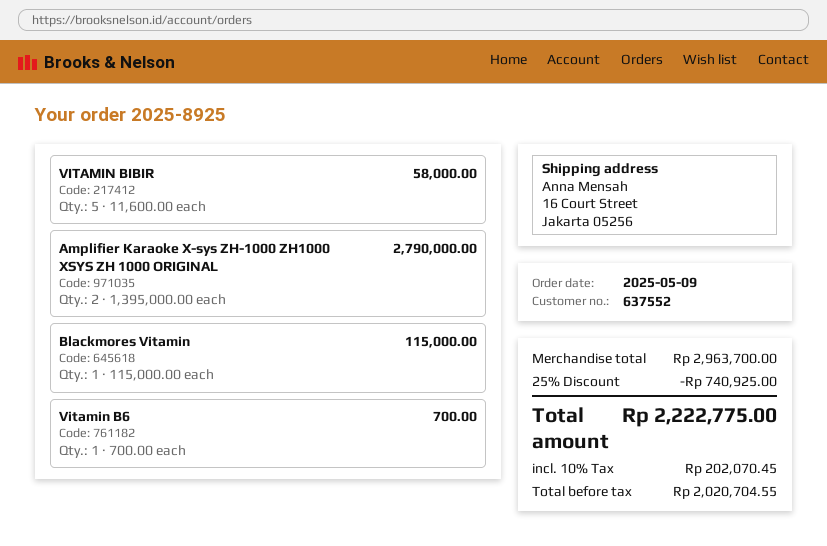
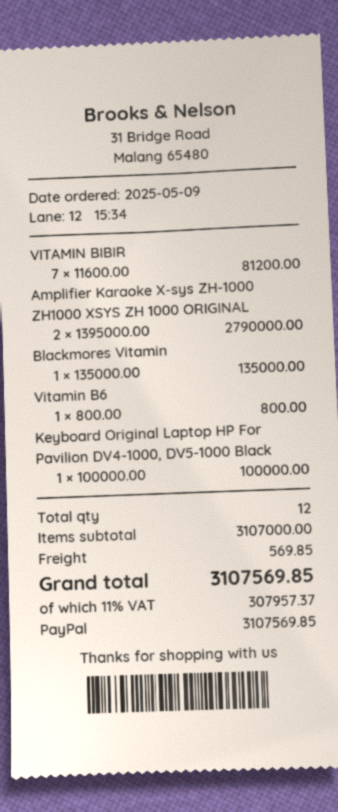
VITAMIN BIBIR: 5 x 11600.00 = 58000.00 -> 7 x 11600.00 = 81200.00
Blackmores Vitamin: 1 x 115000.00 = 115000.00 -> 1 x 135000.00 = 135000.00
Vitamin B6: 1 x 700.00 = 700.00 -> 1 x 800.00 = 800.00
Keyboard Original Laptop HP For Pavilion DV4-1000, DV5-1000 Black: none -> 1 x 100000.00 = 100000.00
subtotal: 2963700.00 -> 3107000.00
discount: 25% = 740925.00 -> none
shipping: none -> 569.85
tax: 10% = 202070.45 -> 11% = 307957.37
total: 2222775.00 -> 3107569.85

